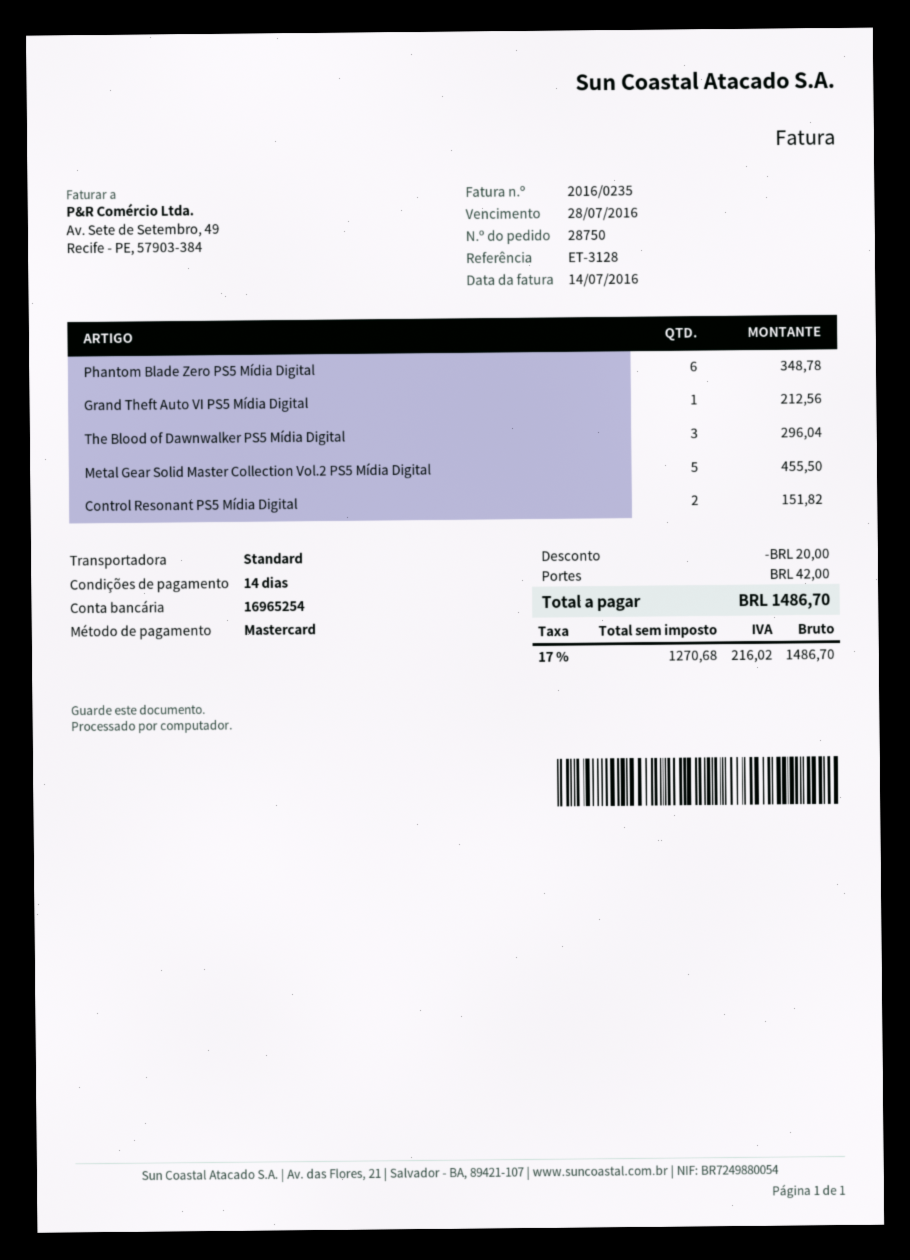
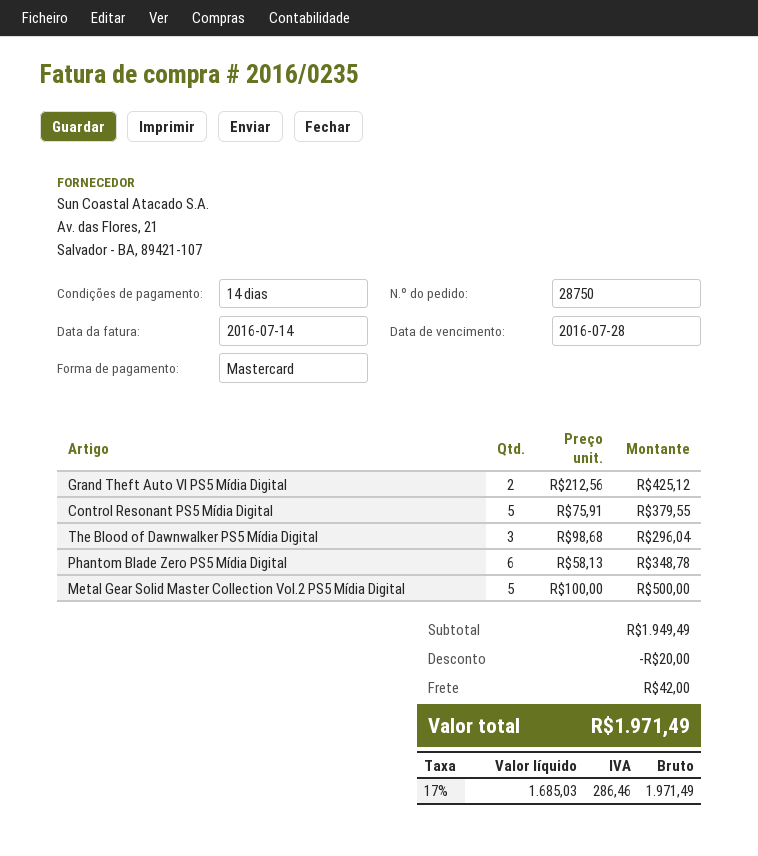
Grand Theft Auto VI PS5 Mídia Digital: 1 for 212.56 -> 2 for 425.12
Metal Gear Solid Master Collection Vol.2 PS5 Mídia Digital: 5 for 455.50 -> 5 for 500.00
Control Resonant PS5 Mídia Digital: 2 for 151.82 -> 5 for 379.55
net: 1270.68 -> 1685.03
tax: 17% = 216.02 -> 17% = 286.46
total: 1486.70 -> 1971.49

